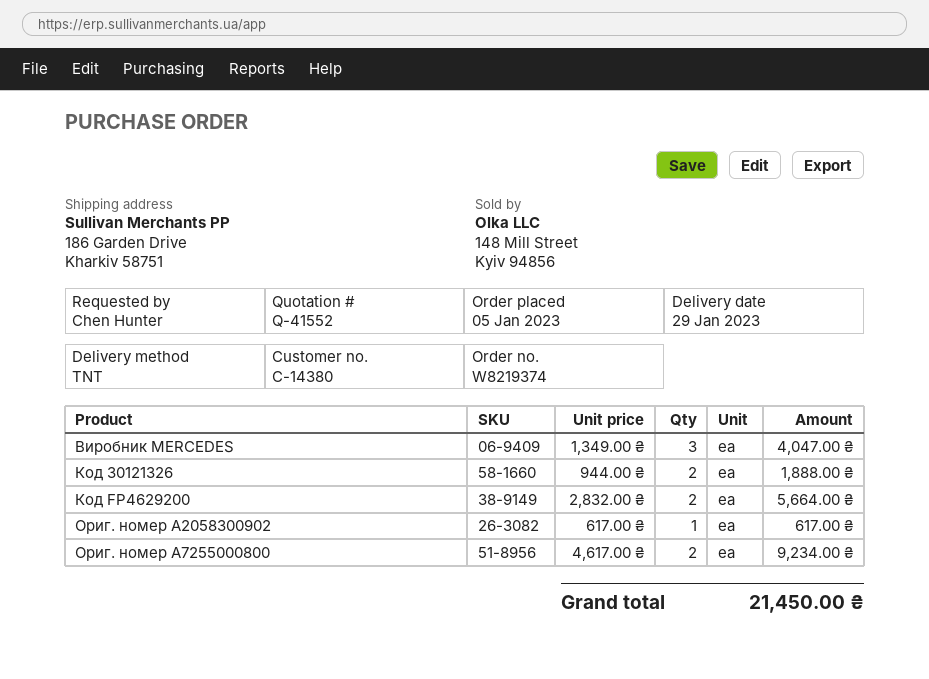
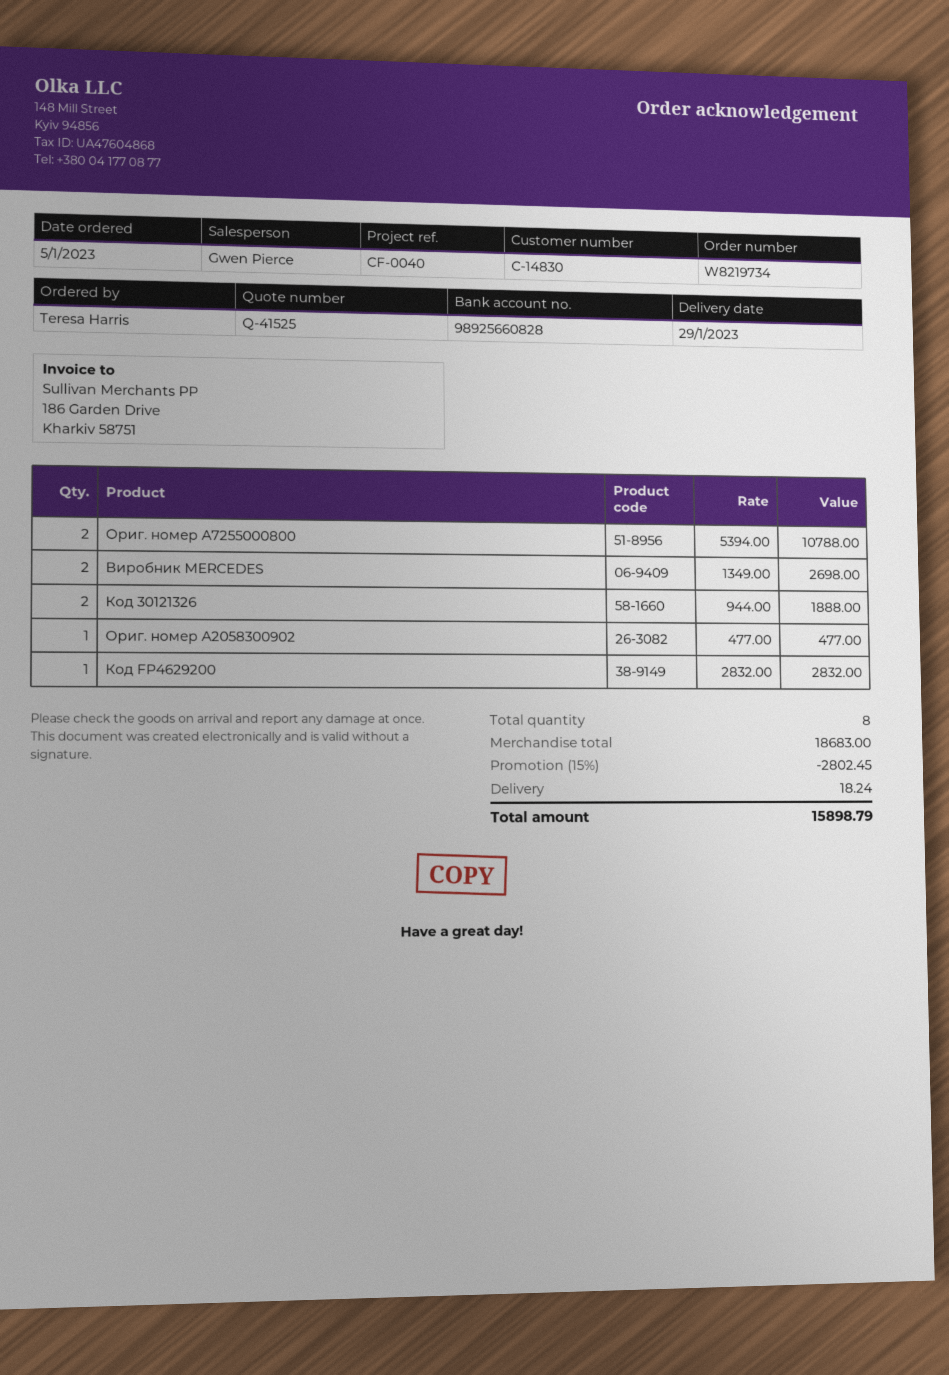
quote number: Q-41552 -> Q-41525
order number: W8219374 -> W8219734
customer number: C-14380 -> C-14830
ordered by: Chen Hunter -> Teresa Harris
Виробник MERCEDES: 3 x 1349.00 = 4047.00 -> 2 x 1349.00 = 2698.00
Код FP4629200: 2 x 2832.00 = 5664.00 -> 1 x 2832.00 = 2832.00
Ориг. номер A2058300902: 1 x 617.00 = 617.00 -> 1 x 477.00 = 477.00
Ориг. номер A7255000800: 2 x 4617.00 = 9234.00 -> 2 x 5394.00 = 10788.00
discount: none -> 15% = 2802.45
shipping: none -> 18.24
total: 21450.00 -> 15898.79

